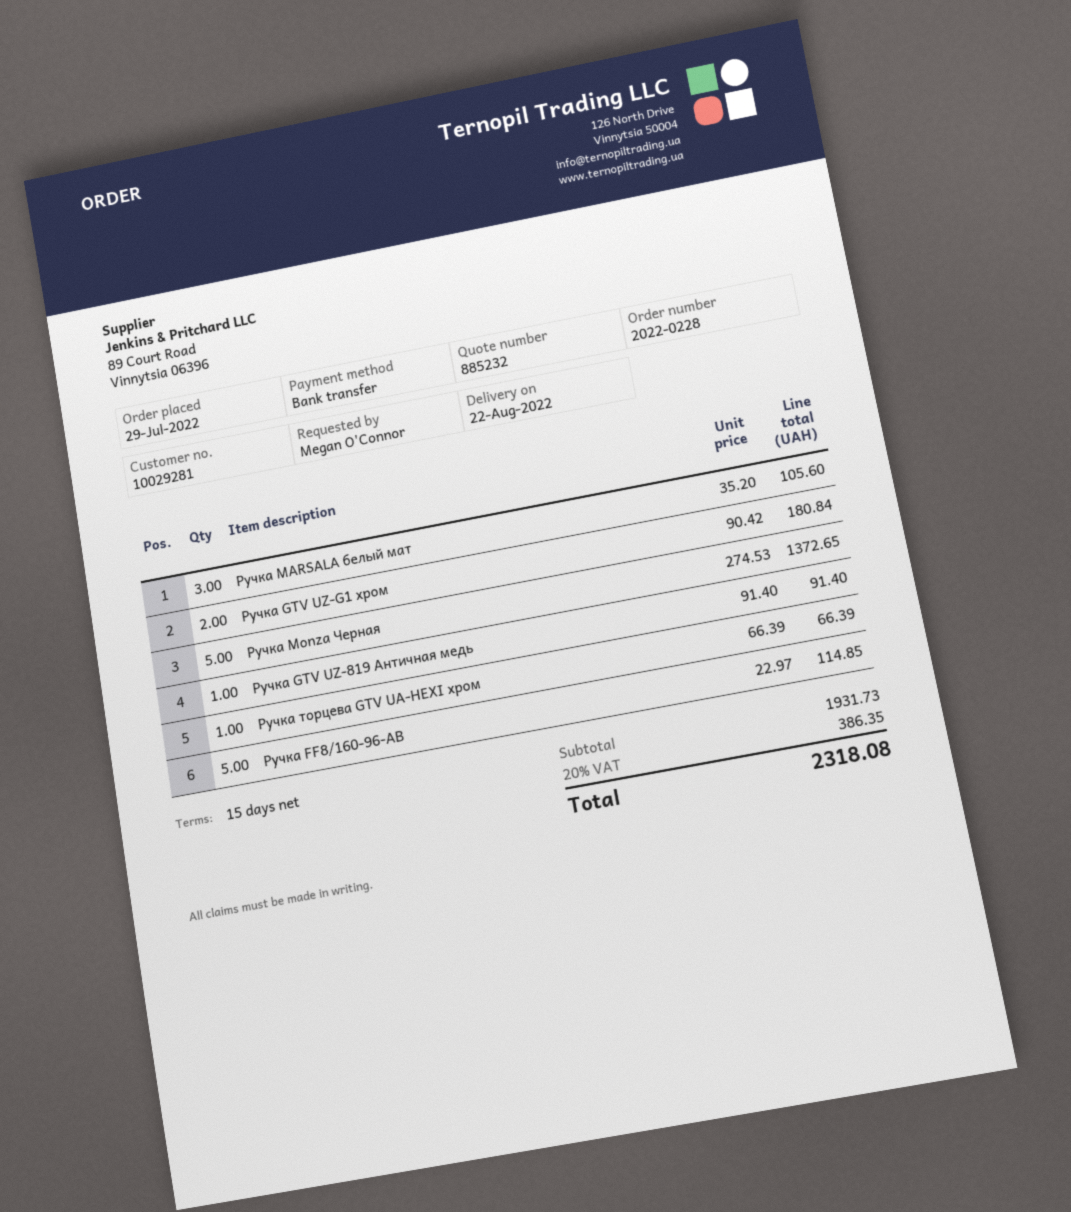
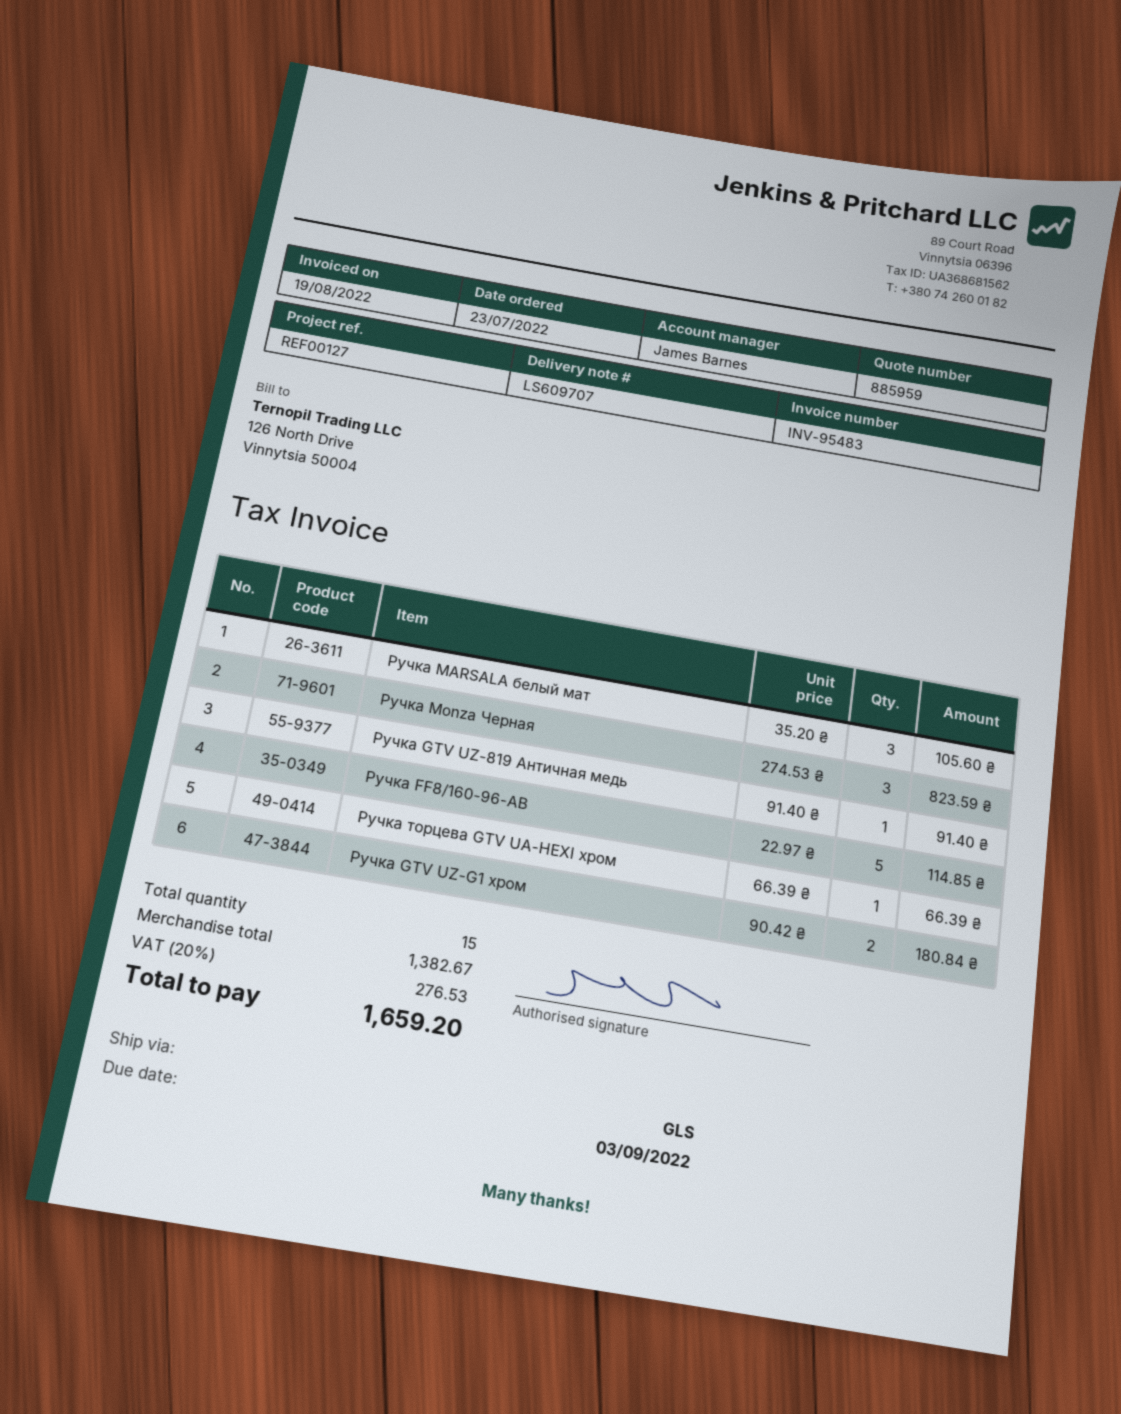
quote number: 885232 -> 885959
order date: 2022-07-29 -> 2022-07-23
Ручка Monza Черная: 5 x 274.53 = 1372.65 -> 3 x 274.53 = 823.59
subtotal: 1931.73 -> 1382.67
tax: 20% = 386.35 -> 20% = 276.53
total: 2318.08 -> 1659.20

